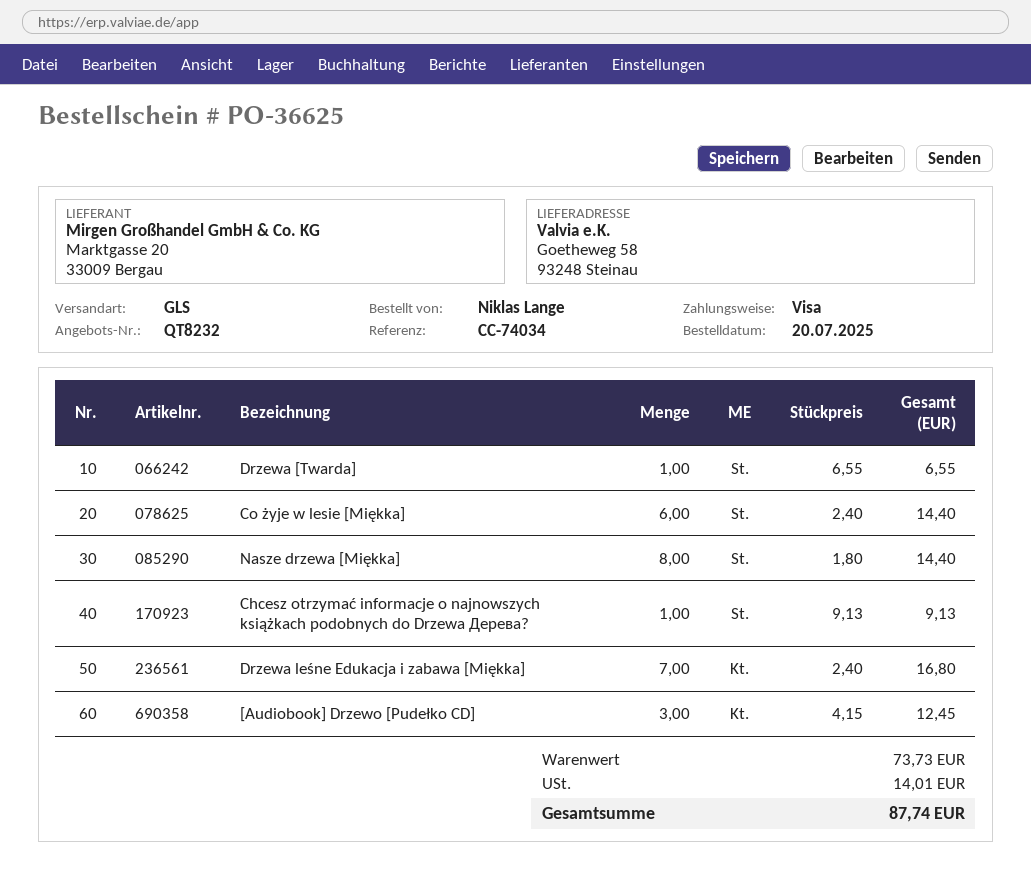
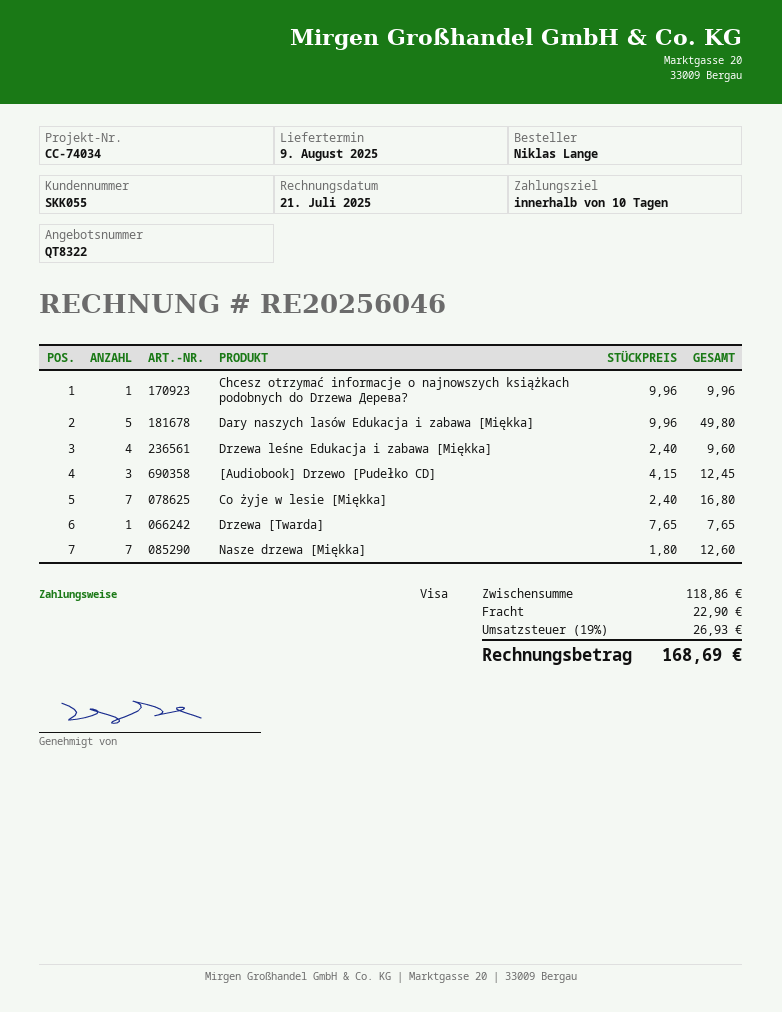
quote number: QT8232 -> QT8322
Drzewa [Twarda]: 1 x 6.55 = 6.55 -> 1 x 7.65 = 7.65
Co żyje w lesie [Miękka]: 6 x 2.40 = 14.40 -> 7 x 2.40 = 16.80
Nasze drzewa [Miękka]: 8 x 1.80 = 14.40 -> 7 x 1.80 = 12.60
Chcesz otrzymać informacje o najnowszych książkach podobnych do Drzewa Дерева?: 1 x 9.13 = 9.13 -> 1 x 9.96 = 9.96
Drzewa leśne Edukacja i zabawa [Miękka]: 7 x 2.40 = 16.80 -> 4 x 2.40 = 9.60
Dary naszych lasów Edukacja i zabawa [Miękka]: none -> 5 x 9.96 = 49.80
subtotal: 73.73 -> 118.86
shipping: none -> 22.90
tax: 14.01 -> 26.93
total: 87.74 -> 168.69

